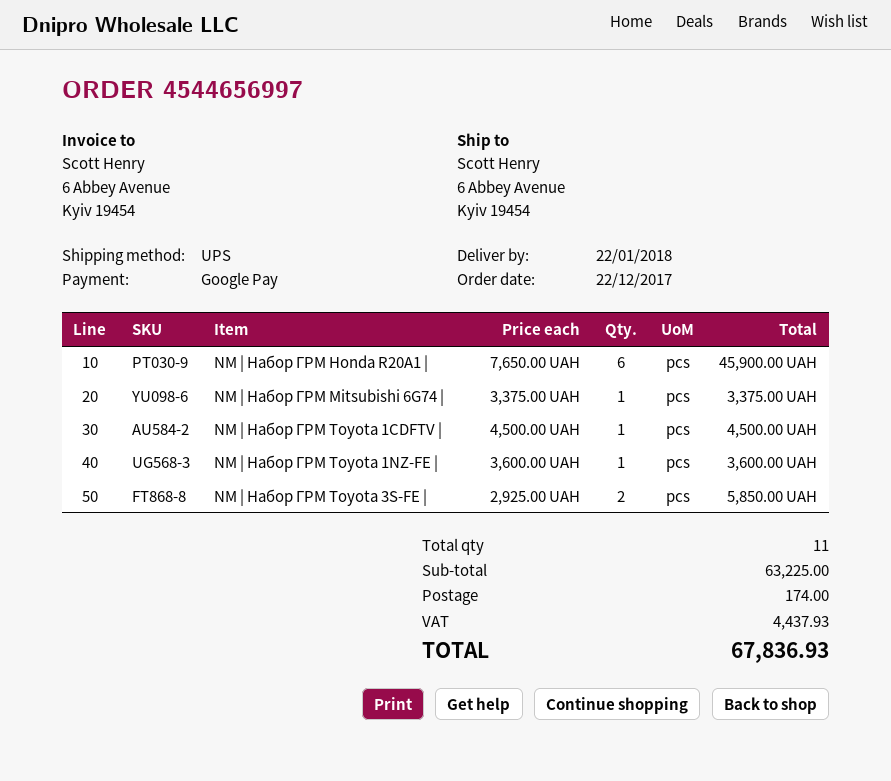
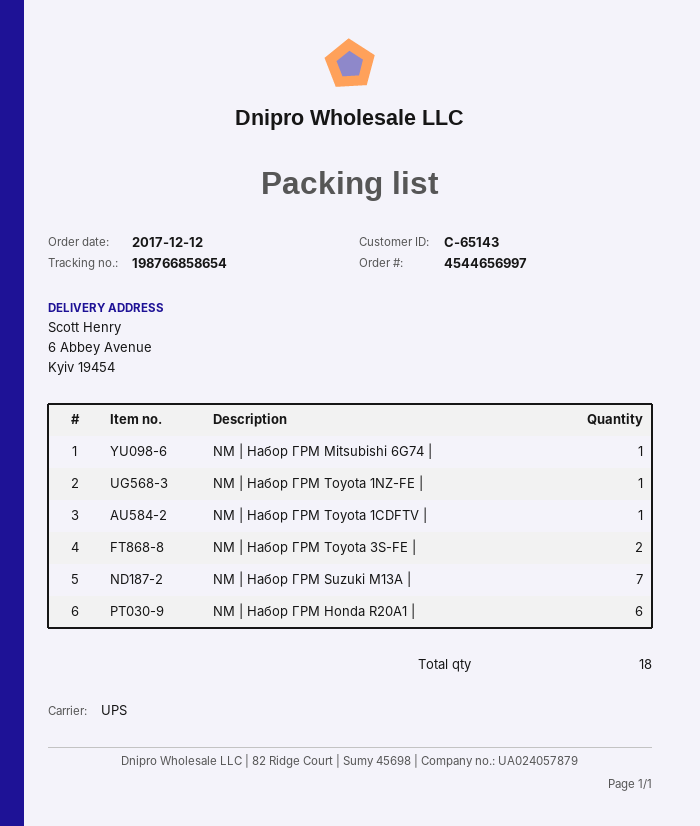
order date: 2017-12-22 -> 2017-12-12
NM | Набор ГРМ Suzuki M13A |: none -> 7
total quantity: 11 -> 18

